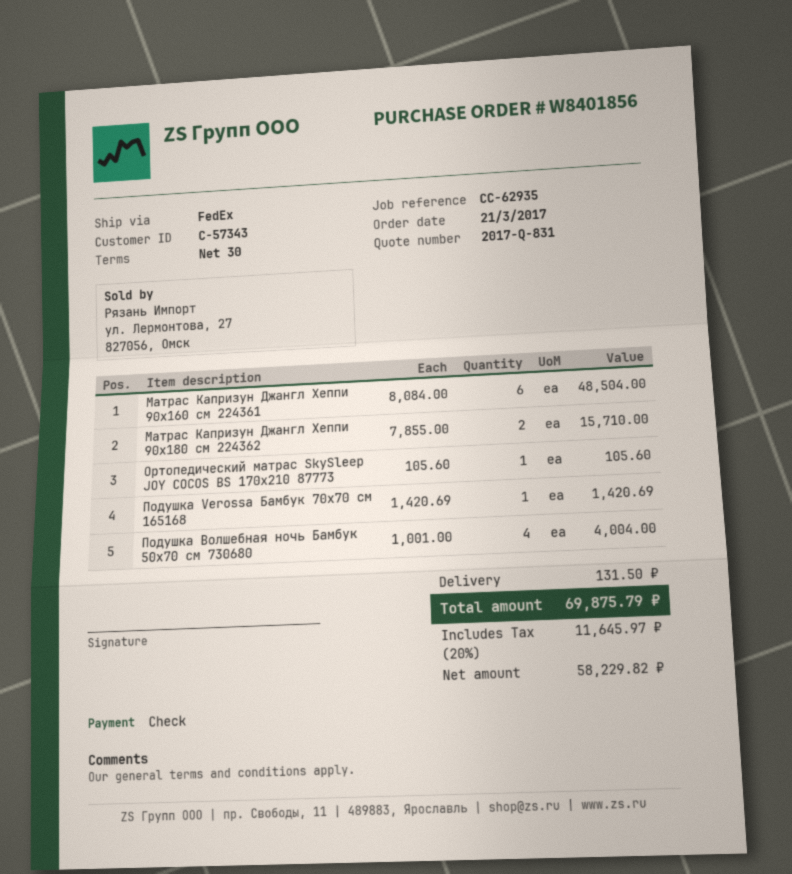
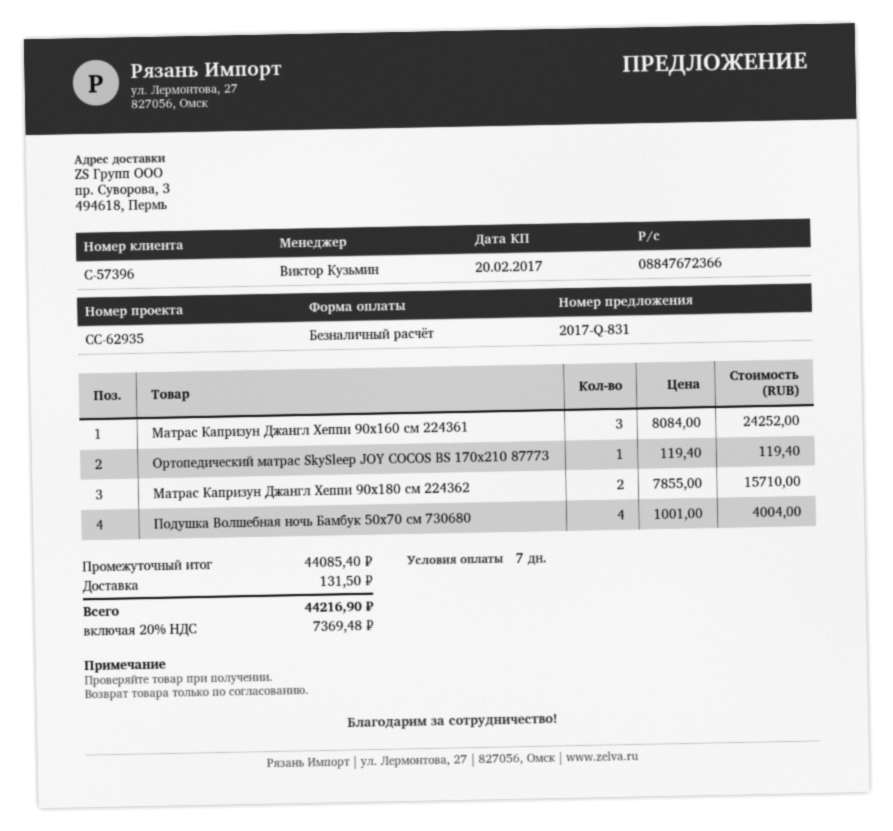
payment terms: 30 days -> 7 days
customer number: C-57343 -> C-57396
payment method: cheque -> bank transfer
Матрас Капризун Джангл Хеппи 90x160 см 224361: 6 x 8084.00 = 48504.00 -> 3 x 8084.00 = 24252.00
Ортопедический матрас SkySleep JOY COCOS BS 170x210 87773: 1 x 105.60 = 105.60 -> 1 x 119.40 = 119.40
Подушка Verossa Бамбук 70x70 см 165168: 1 x 1420.69 = 1420.69 -> none
tax: 20% = 11645.97 -> 20% = 7369.48
total: 69875.79 -> 44216.90

